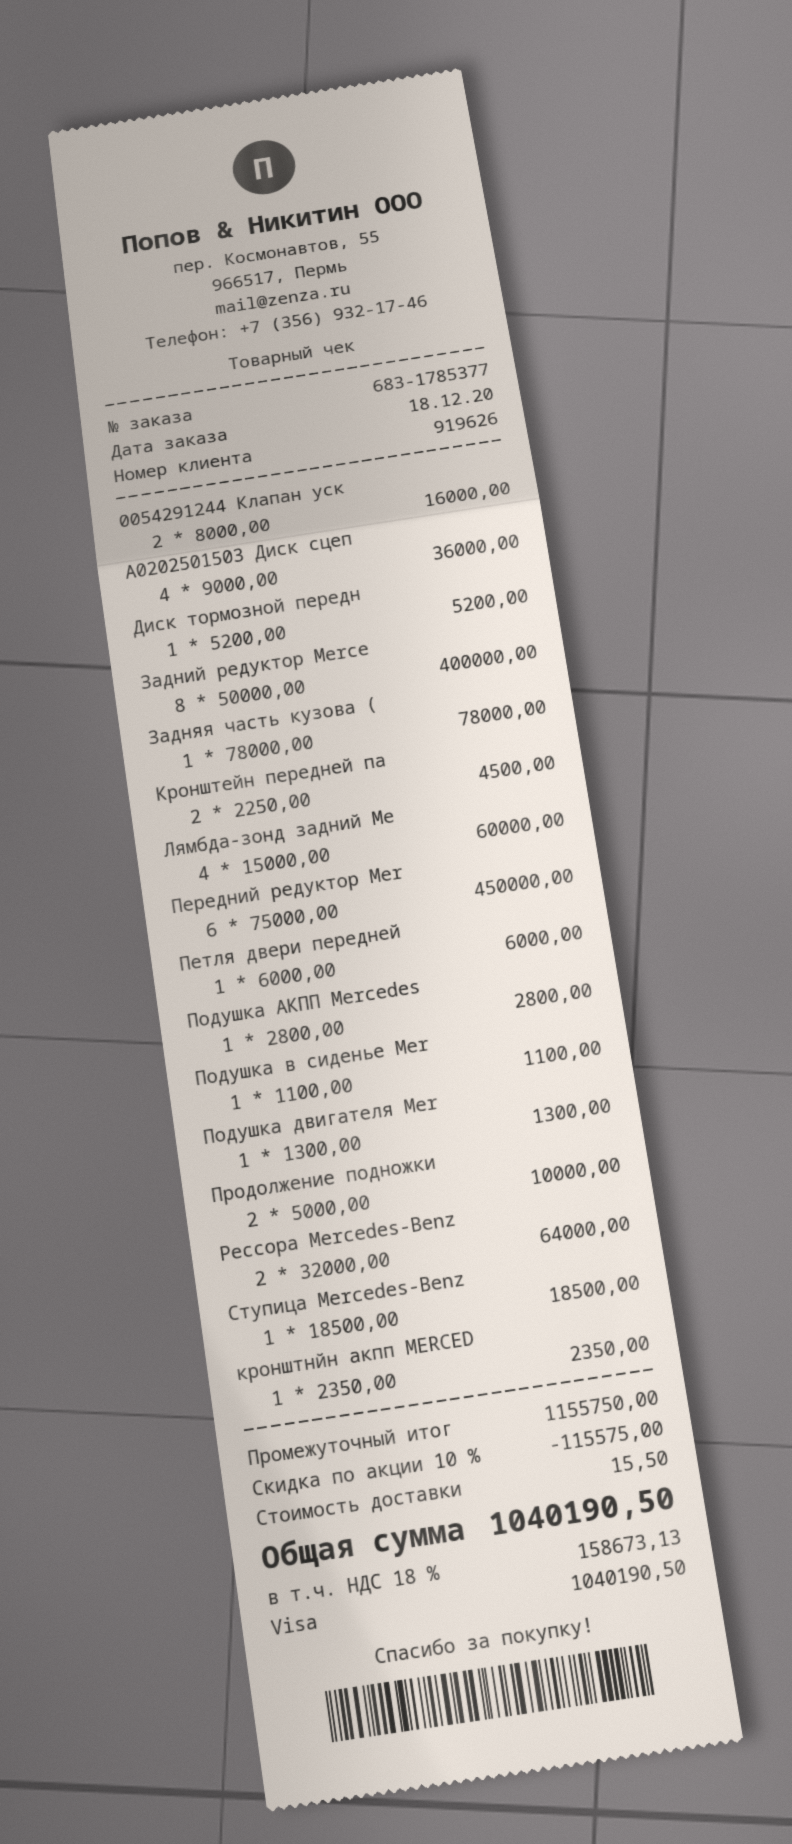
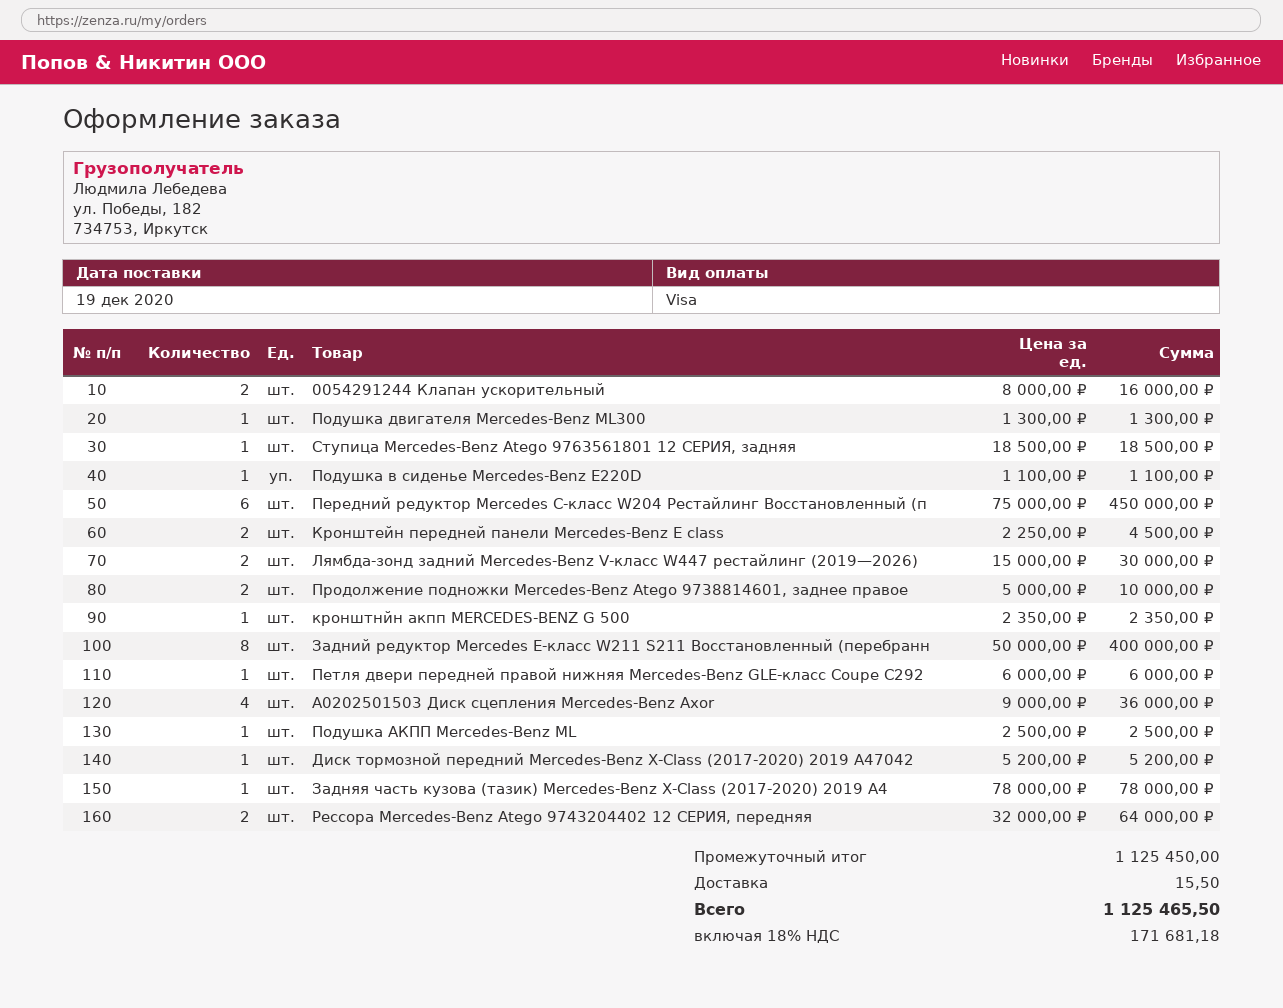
Лямбда-зонд задний Me: 4 x 15000.00 = 60000.00 -> 2 x 15000.00 = 30000.00
Подушка АКПП Mercedes: 1 x 2800.00 = 2800.00 -> 1 x 2500.00 = 2500.00
subtotal: 1155750.00 -> 1125450.00
discount: 10% = 115575.00 -> none
tax: 18% = 158673.13 -> 18% = 171681.18
total: 1040190.50 -> 1125465.50

